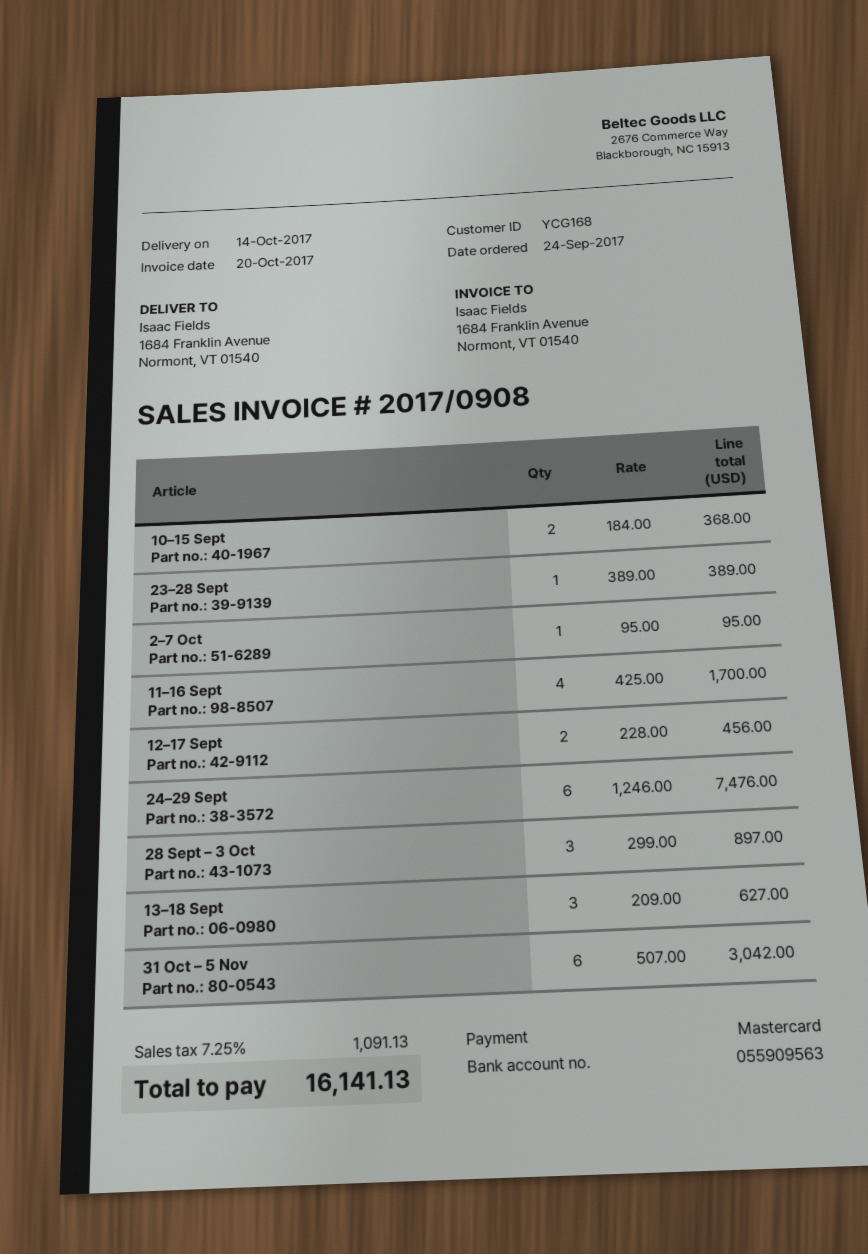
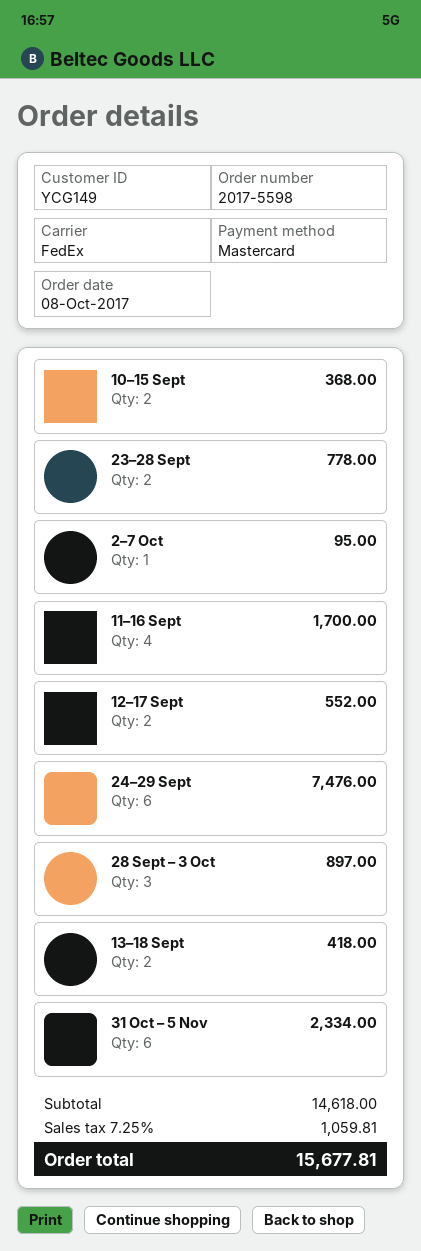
order date: 2017-09-24 -> 2017-10-08
customer number: YCG168 -> YCG149
23–28 Sept: 1 for 389.00 -> 2 for 778.00
12–17 Sept: 2 for 456.00 -> 2 for 552.00
13–18 Sept: 3 for 627.00 -> 2 for 418.00
31 Oct – 5 Nov: 6 for 3042.00 -> 6 for 2334.00
tax: 7.25% = 1091.13 -> 7.25% = 1059.81
total: 16141.13 -> 15677.81

